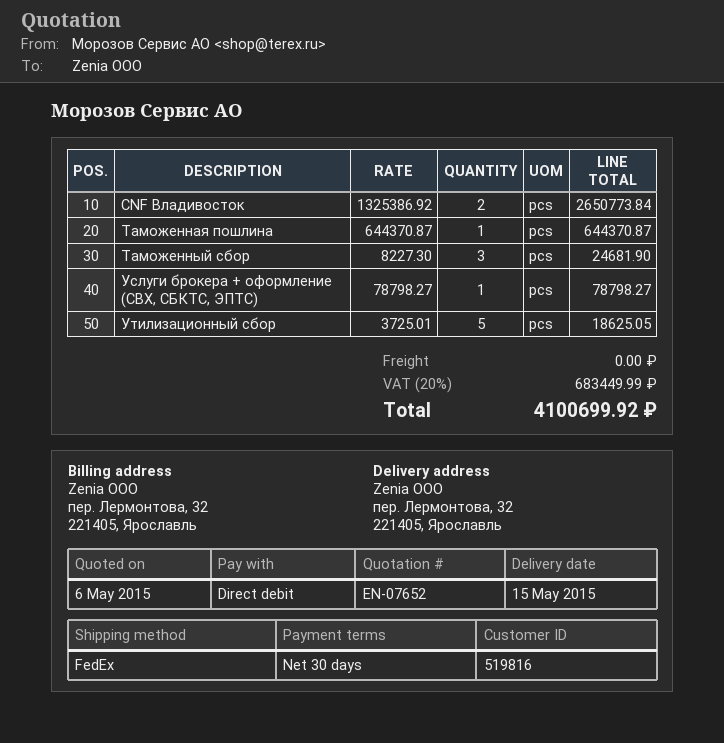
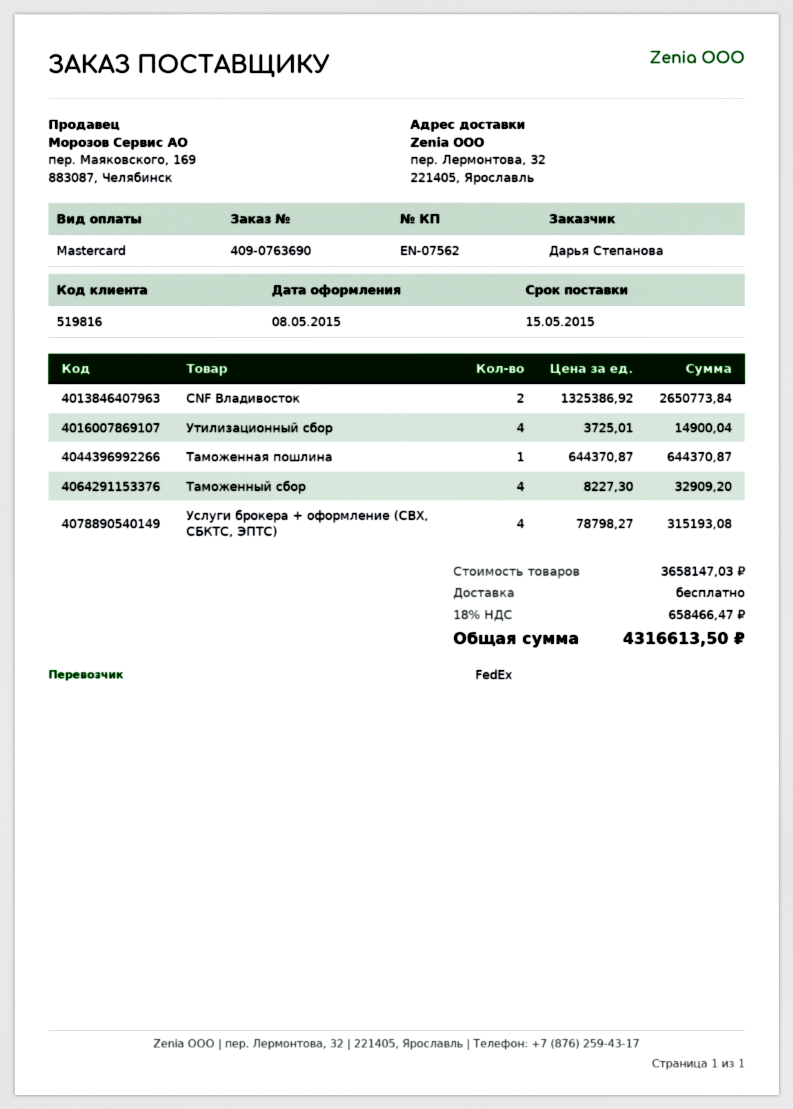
quote number: EN-07652 -> EN-07562
payment method: direct debit -> Mastercard
Таможенный сбор: 3 x 8227.30 = 24681.90 -> 4 x 8227.30 = 32909.20
Услуги брокера + оформление (СВХ, СБКТС, ЭПТС): 1 x 78798.27 = 78798.27 -> 4 x 78798.27 = 315193.08
Утилизационный сбор: 5 x 3725.01 = 18625.05 -> 4 x 3725.01 = 14900.04
tax: 20% = 683449.99 -> 18% = 658466.47
total: 4100699.92 -> 4316613.50

